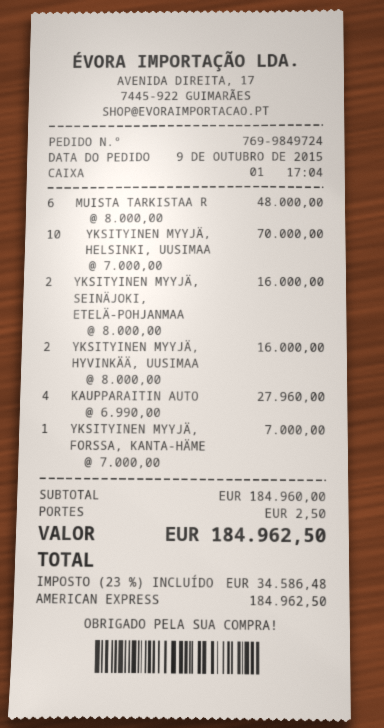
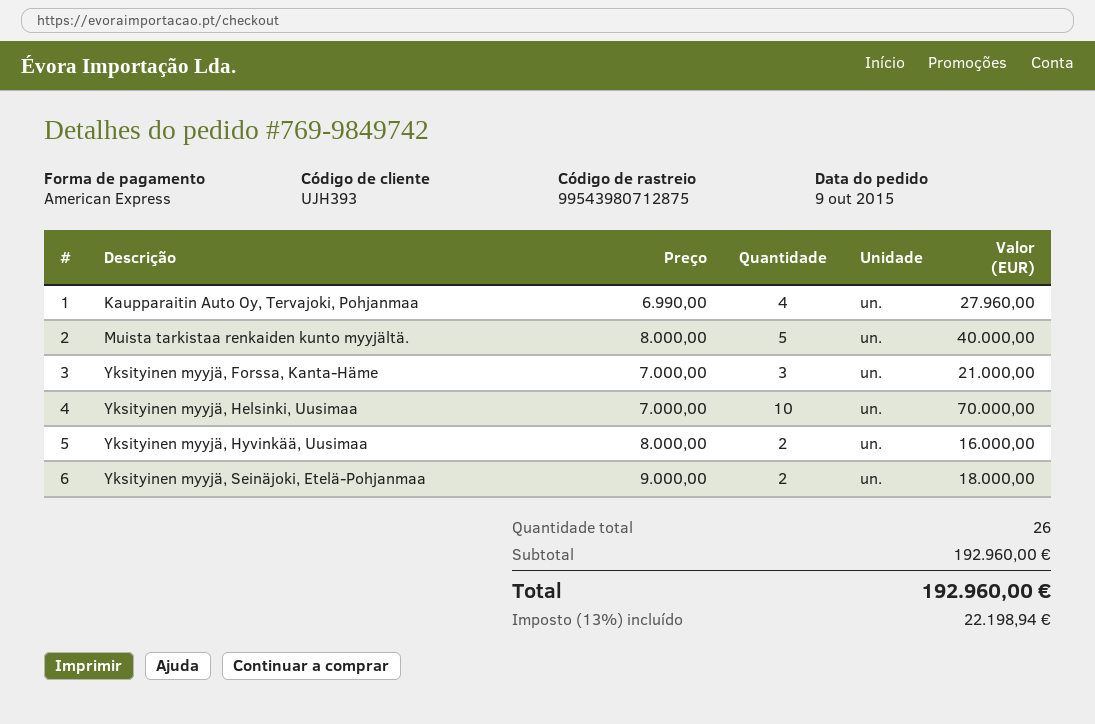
order number: 769-9849724 -> 769-9849742
MUISTA TARKISTAA R: 6 x 8000.00 = 48000.00 -> 5 x 8000.00 = 40000.00
YKSITYINEN MYYJÄ, SEINÄJOKI, ETELÄ-POHJANMAA: 2 x 8000.00 = 16000.00 -> 2 x 9000.00 = 18000.00
YKSITYINEN MYYJÄ, FORSSA, KANTA-HÄME: 1 x 7000.00 = 7000.00 -> 3 x 7000.00 = 21000.00
subtotal: 184960.00 -> 192960.00
shipping: 2.50 -> none
tax: 23% = 34586.48 -> 13% = 22198.94
total: 184962.50 -> 192960.00

